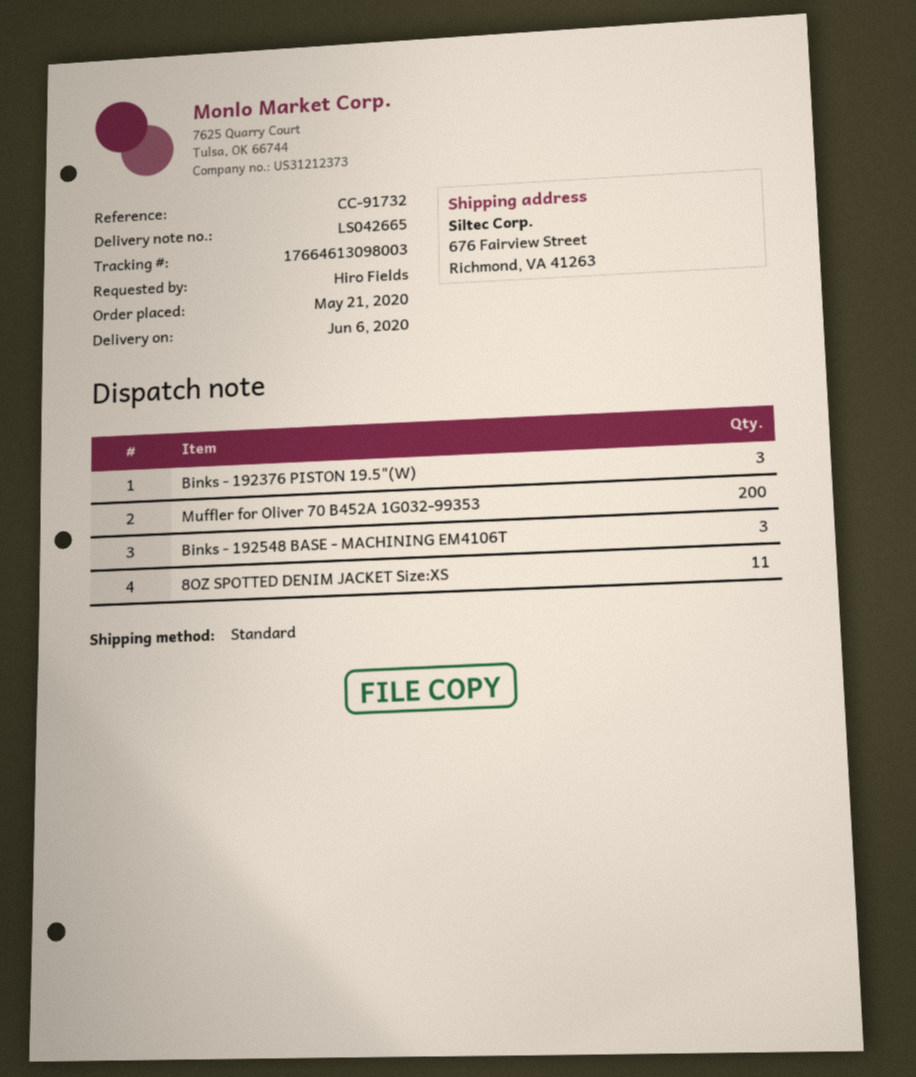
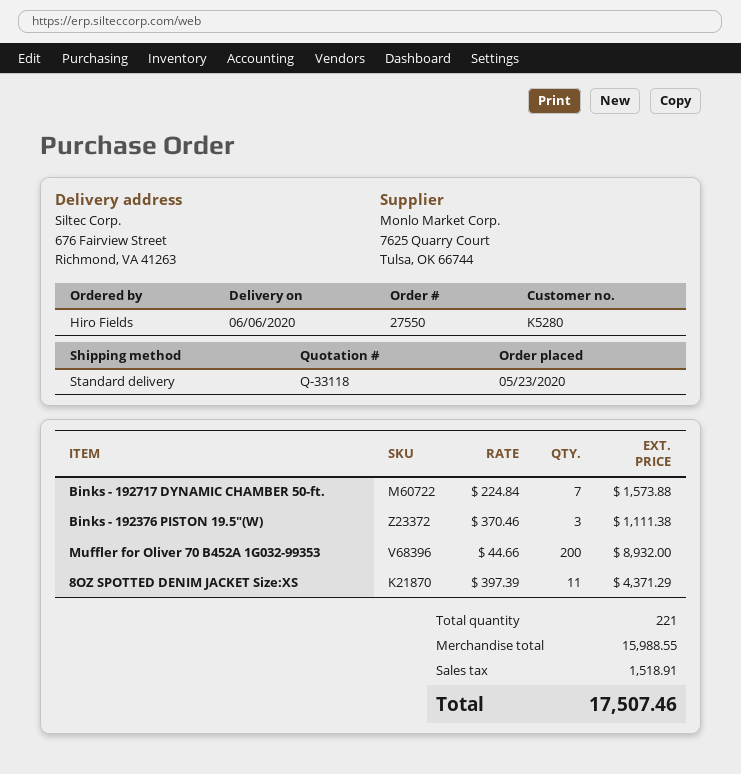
order date: 2020-05-21 -> 2020-05-23
Binks - 192548 BASE - MACHINING EM4106T: 3 -> none
Binks - 192717 DYNAMIC CHAMBER 50-ft.: none -> 7

